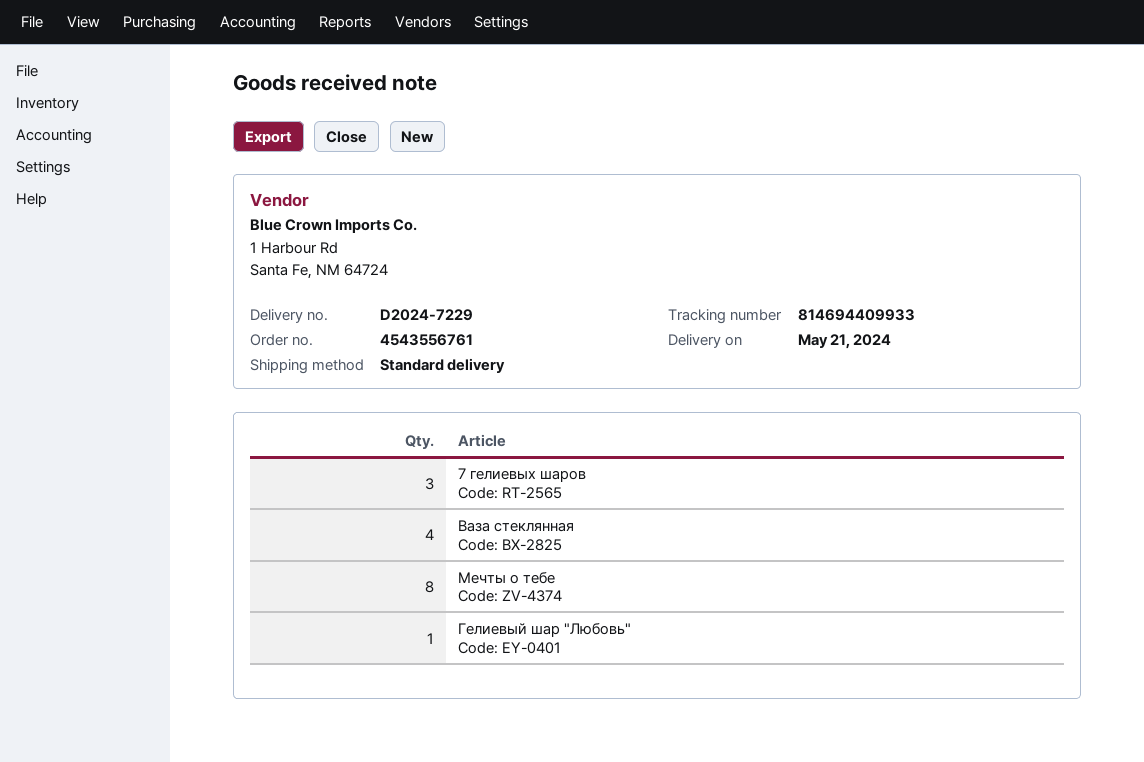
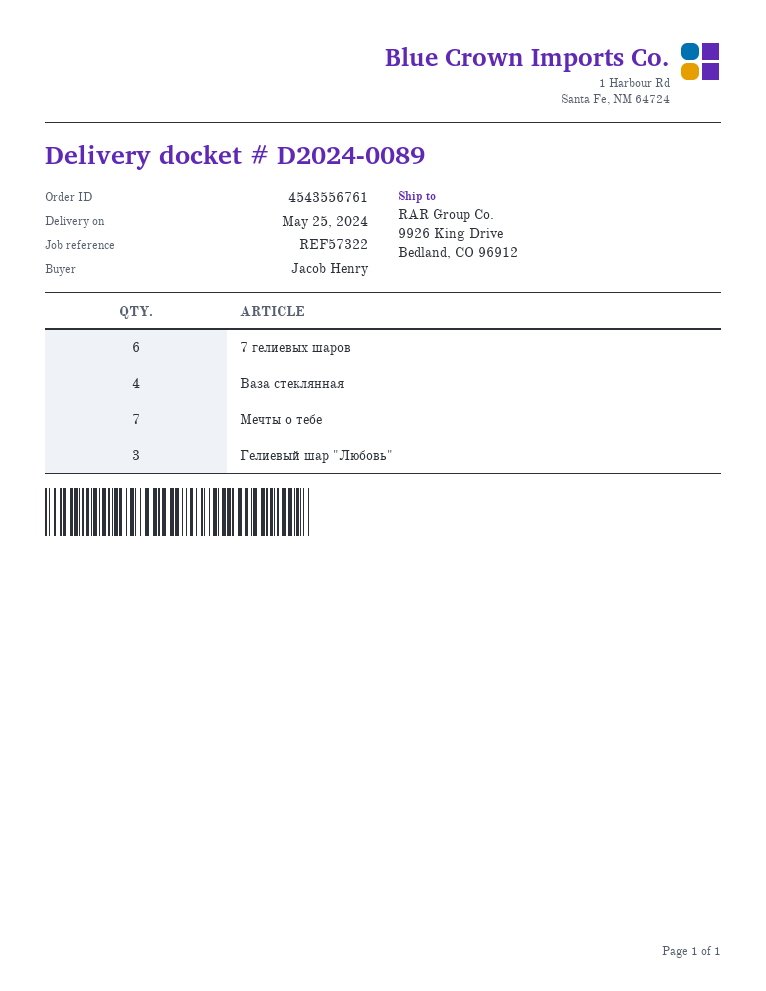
delivery note number: D2024-7229 -> D2024-0089
delivery date: 2024-05-21 -> 2024-05-25
7 гелиевых шаров: 3 -> 6
Мечты о тебе: 8 -> 7
Гелиевый шар "Любовь": 1 -> 3

